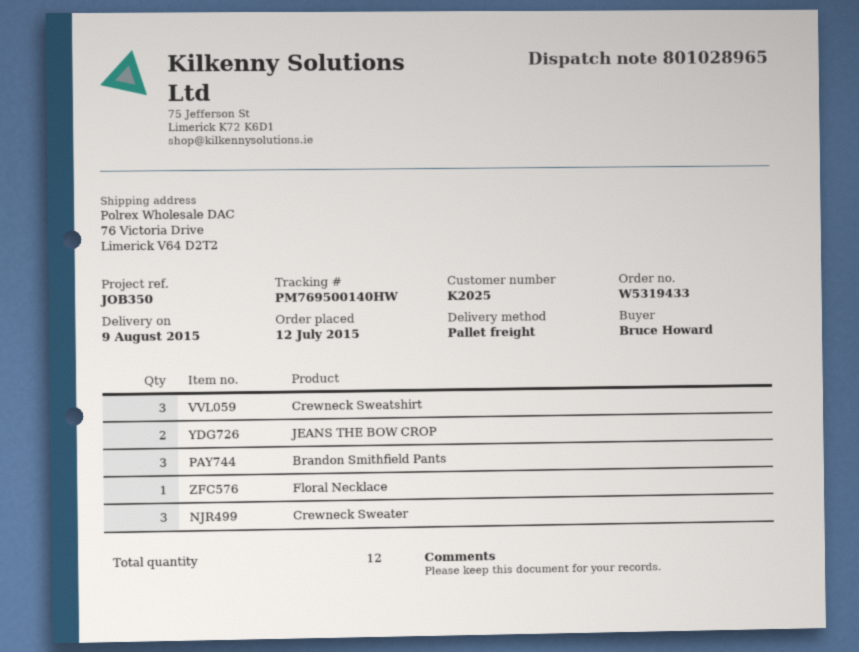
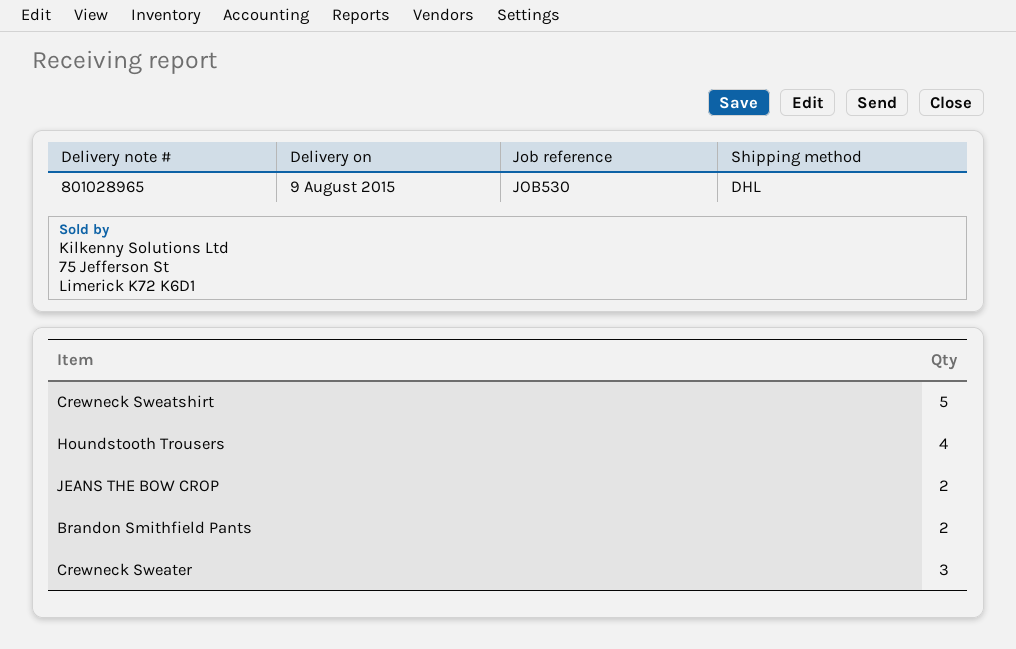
reference: JOB350 -> JOB530
shipping method: pallet freight -> DHL
Crewneck Sweatshirt: 3 -> 5
Brandon Smithfield Pants: 3 -> 2
Floral Necklace: 1 -> none
Houndstooth Trousers: none -> 4

